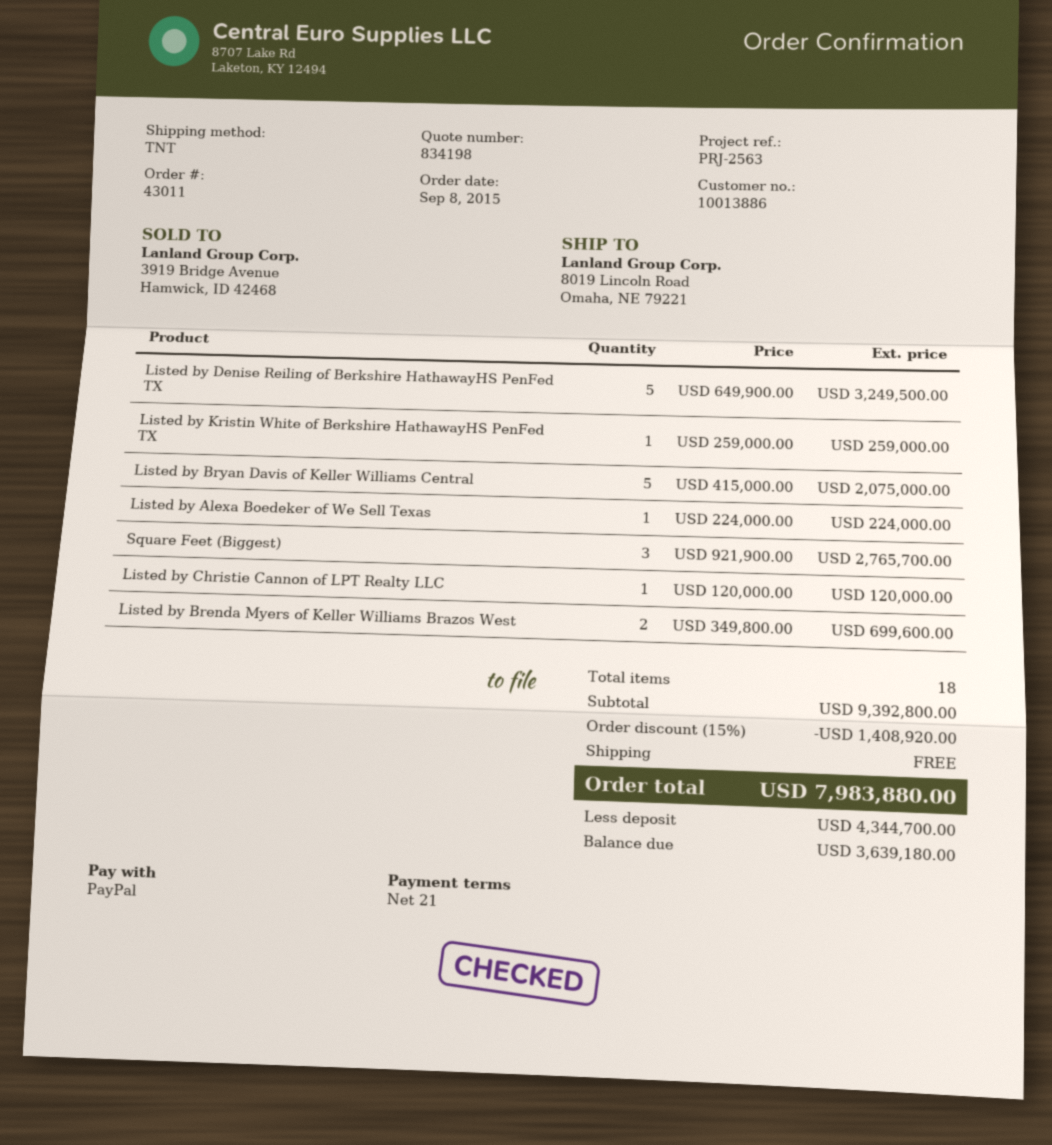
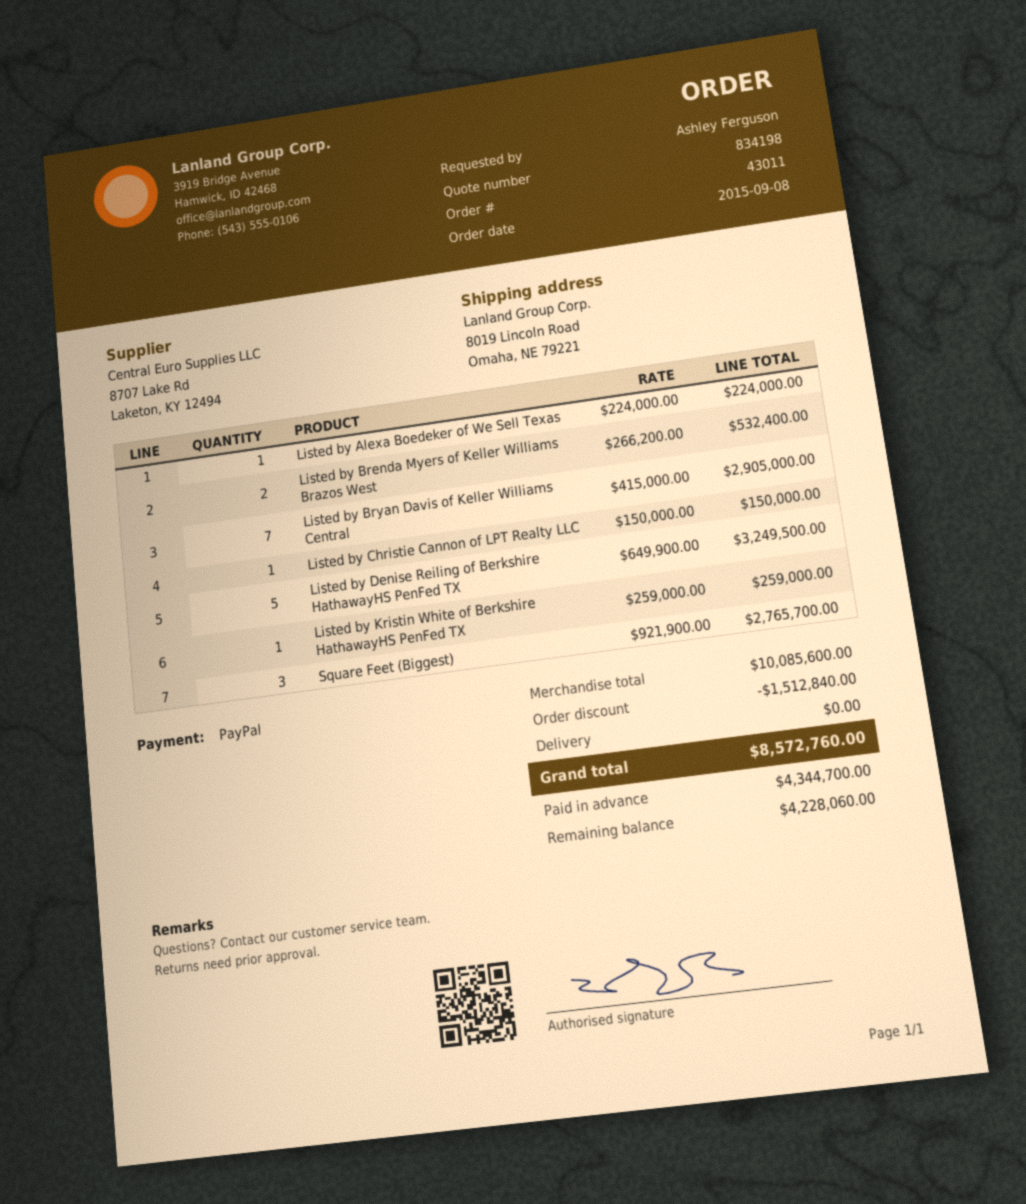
Listed by Bryan Davis of Keller Williams Central: 5 x 415000.00 = 2075000.00 -> 7 x 415000.00 = 2905000.00
Listed by Christie Cannon of LPT Realty LLC: 1 x 120000.00 = 120000.00 -> 1 x 150000.00 = 150000.00
Listed by Brenda Myers of Keller Williams Brazos West: 2 x 349800.00 = 699600.00 -> 2 x 266200.00 = 532400.00
subtotal: 9392800.00 -> 10085600.00
discount: 1408920.00 -> 1512840.00
total: 7983880.00 -> 8572760.00
balance: 3639180.00 -> 4228060.00

